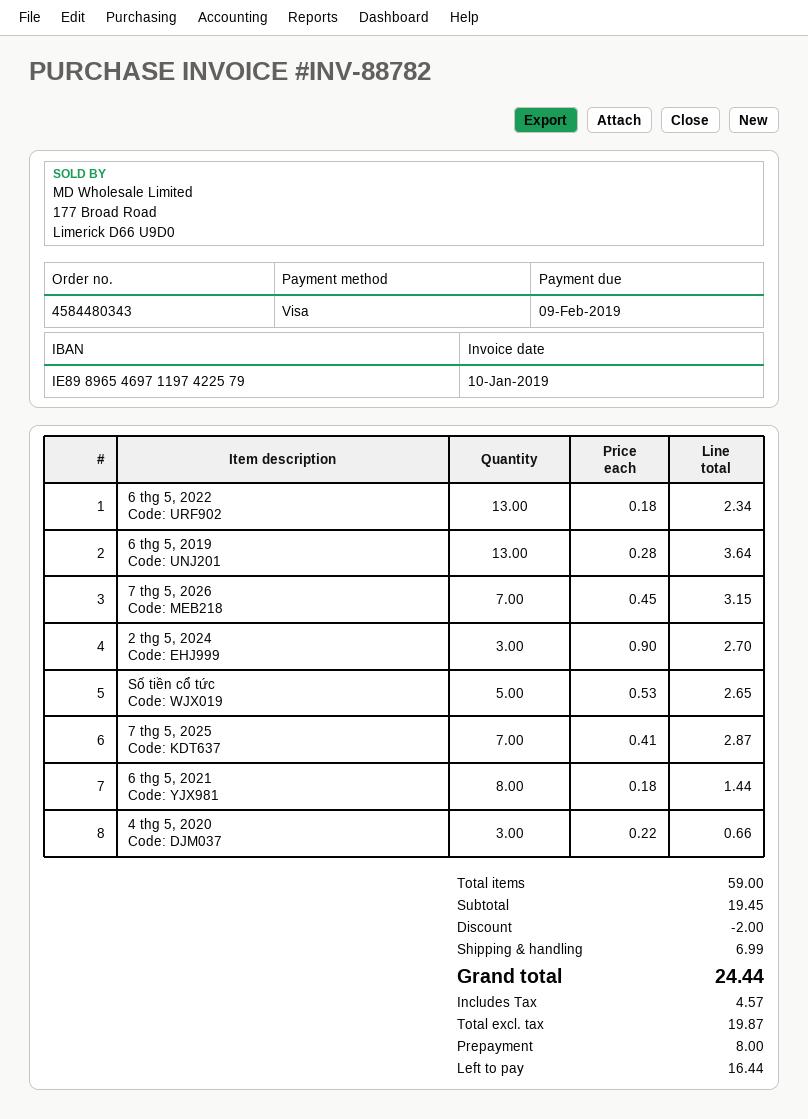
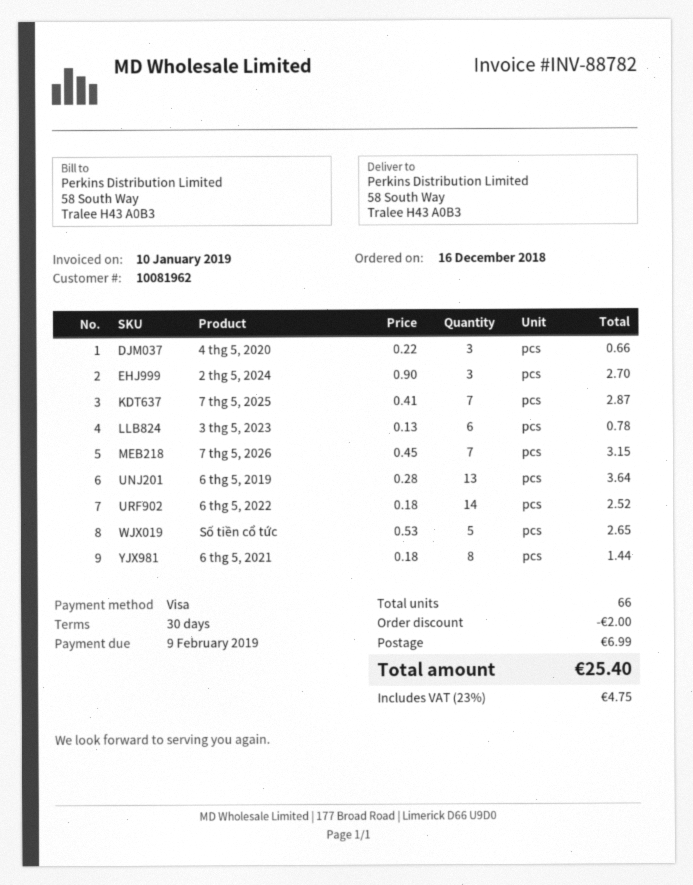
6 thg 5, 2022: 13 x 0.18 = 2.34 -> 14 x 0.18 = 2.52
3 thg 5, 2023: none -> 6 x 0.13 = 0.78
total quantity: 59 -> 66
tax: 4.57 -> 4.75
total: 24.44 -> 25.40

